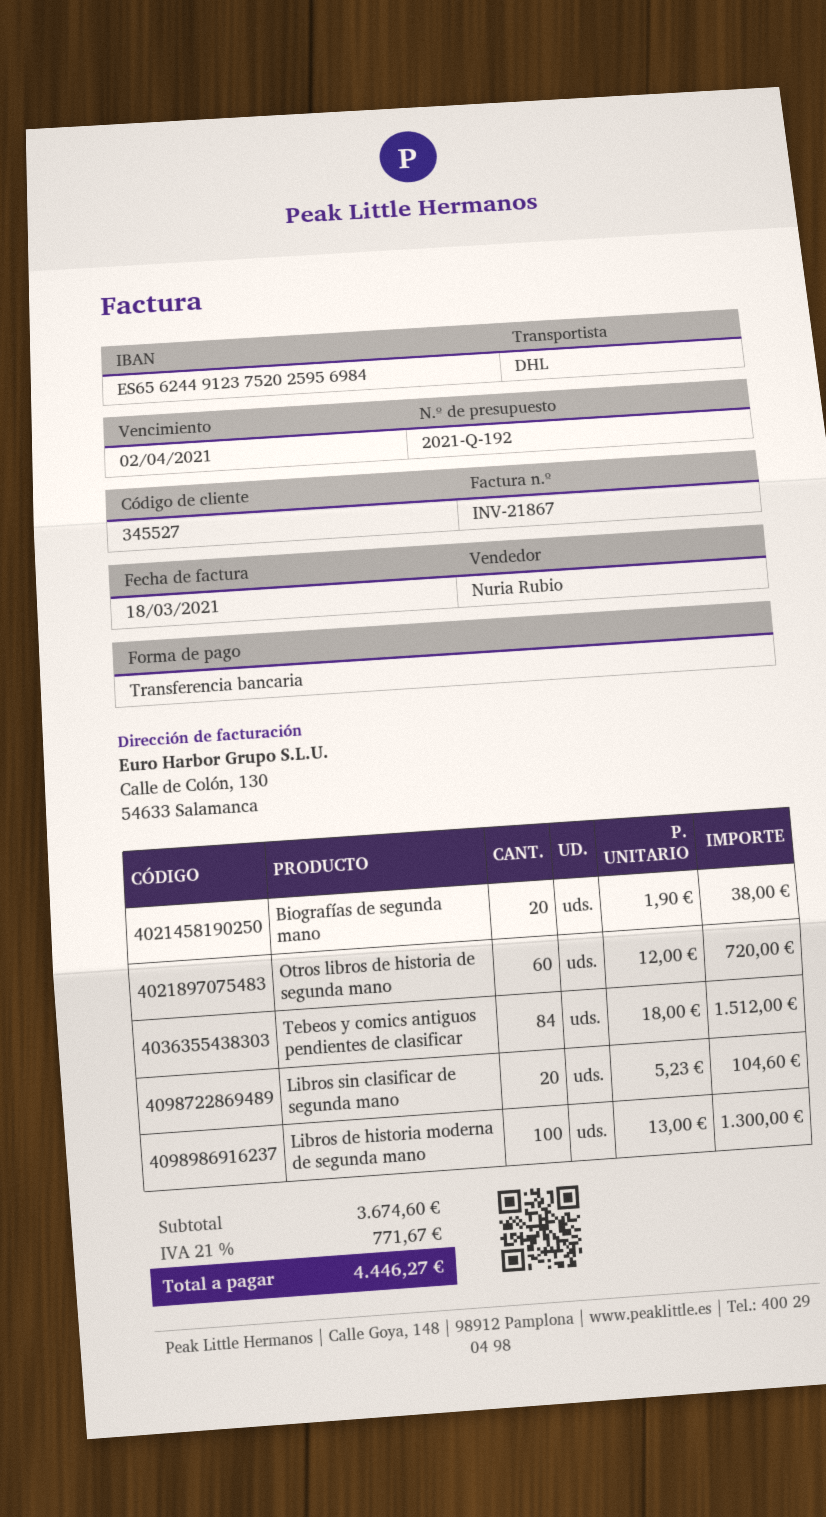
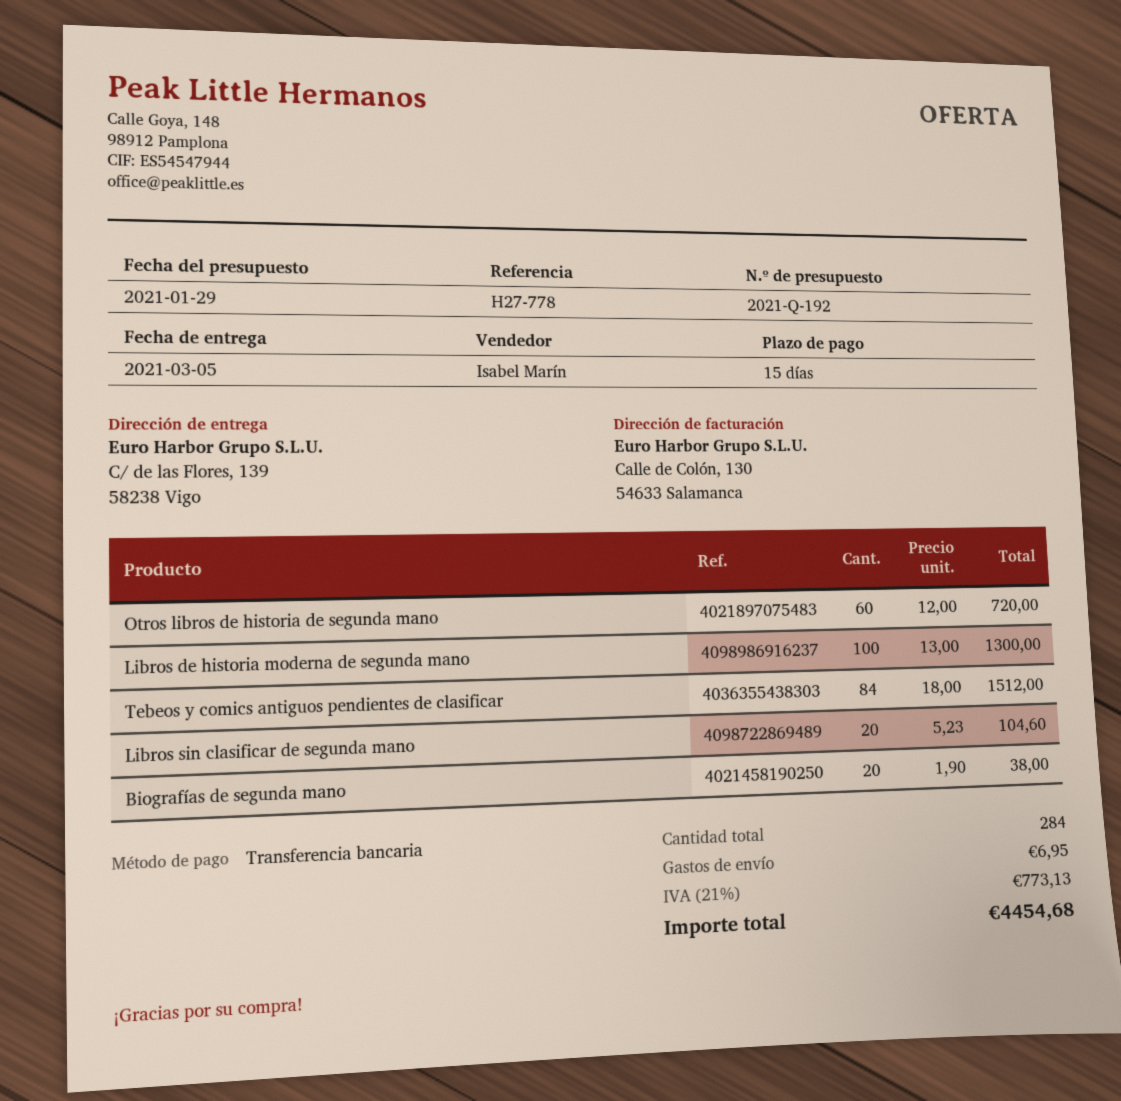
sales rep: Nuria Rubio -> Isabel Marín
shipping: none -> 6.95
tax: 21% = 771.67 -> 21% = 773.13
total: 4446.27 -> 4454.68

